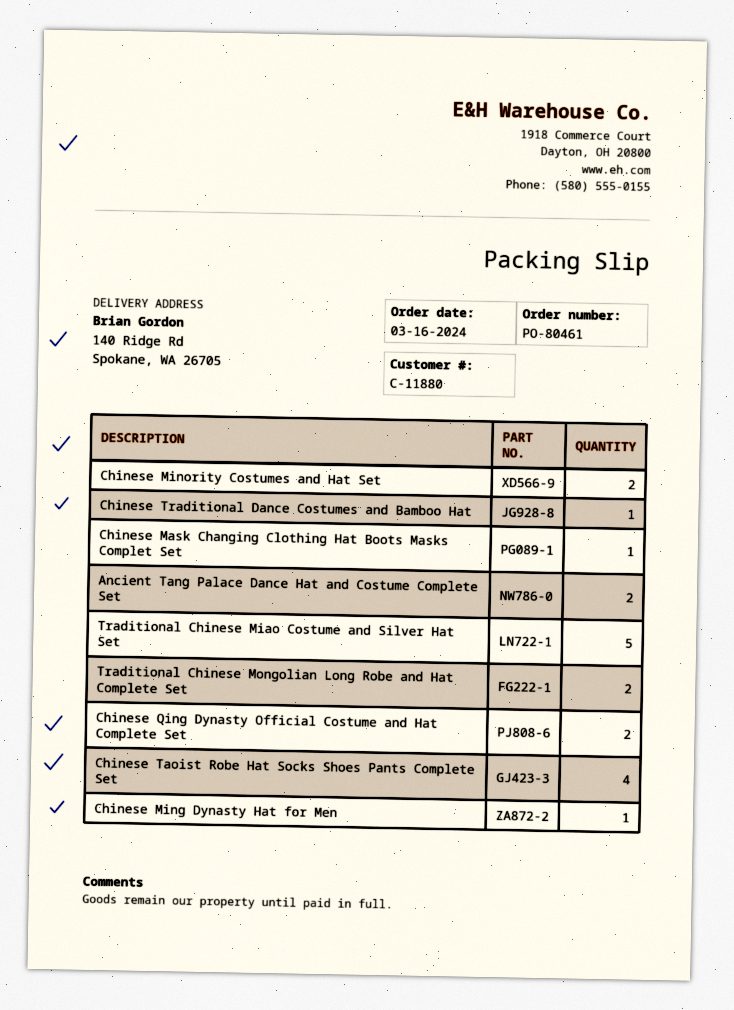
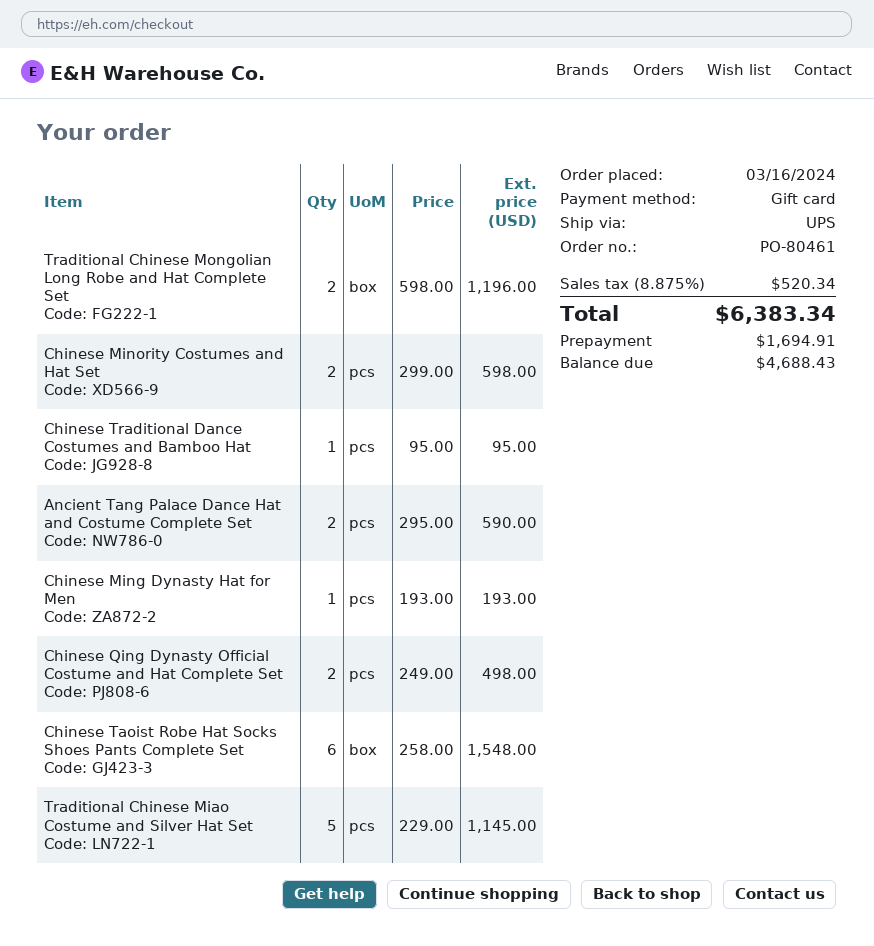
Chinese Mask Changing Clothing Hat Boots Masks Complet Set: 1 -> none
Chinese Taoist Robe Hat Socks Shoes Pants Complete Set: 4 -> 6

